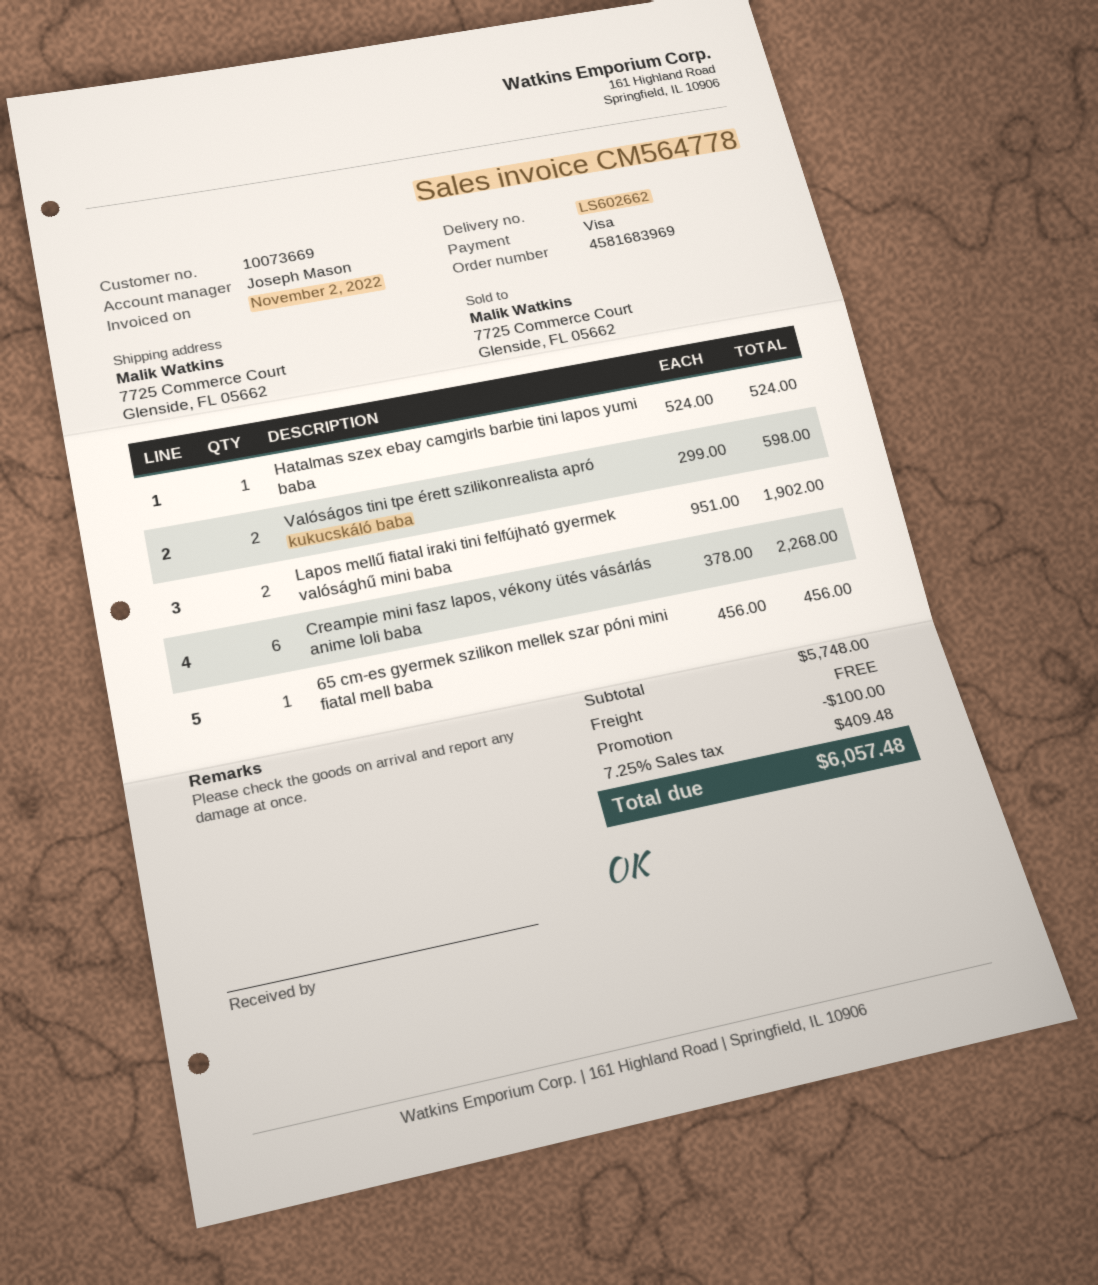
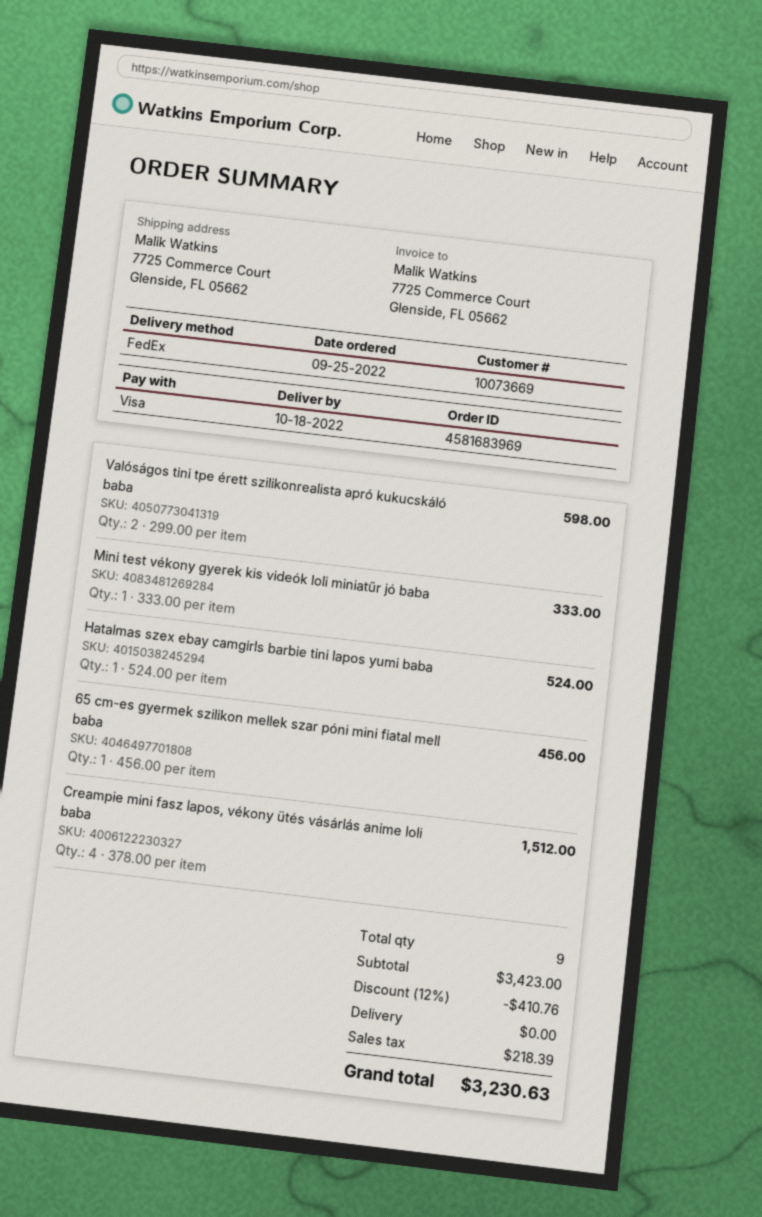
Lapos mellű fiatal iraki tini felfújható gyermek valósághű mini baba: 2 x 951.00 = 1902.00 -> none
Creampie mini fasz lapos, vékony ütés vásárlás anime loli baba: 6 x 378.00 = 2268.00 -> 4 x 378.00 = 1512.00
Mini test vékony gyerek kis videók loli miniatűr jó baba: none -> 1 x 333.00 = 333.00
subtotal: 5748.00 -> 3423.00
discount: 100.00 -> 410.76
tax: 409.48 -> 218.39
total: 6057.48 -> 3230.63

